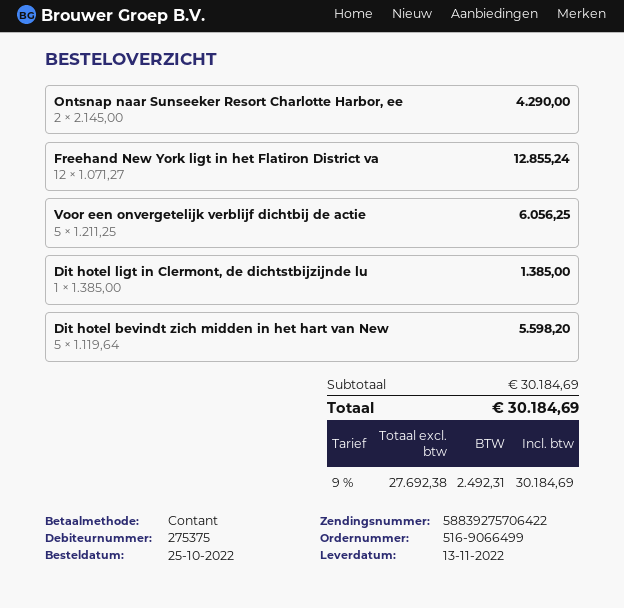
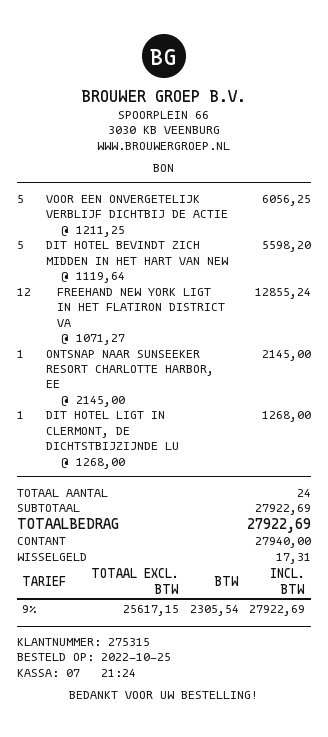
customer number: 275375 -> 275315
Ontsnap naar Sunseeker Resort Charlotte Harbor, ee: 2 x 2145.00 = 4290.00 -> 1 x 2145.00 = 2145.00
Dit hotel ligt in Clermont, de dichtstbijzijnde lu: 1 x 1385.00 = 1385.00 -> 1 x 1268.00 = 1268.00
subtotal: 30184.69 -> 27922.69
net: 27692.38 -> 25617.15
tax: 9% = 2492.31 -> 9% = 2305.54
total: 30184.69 -> 27922.69

